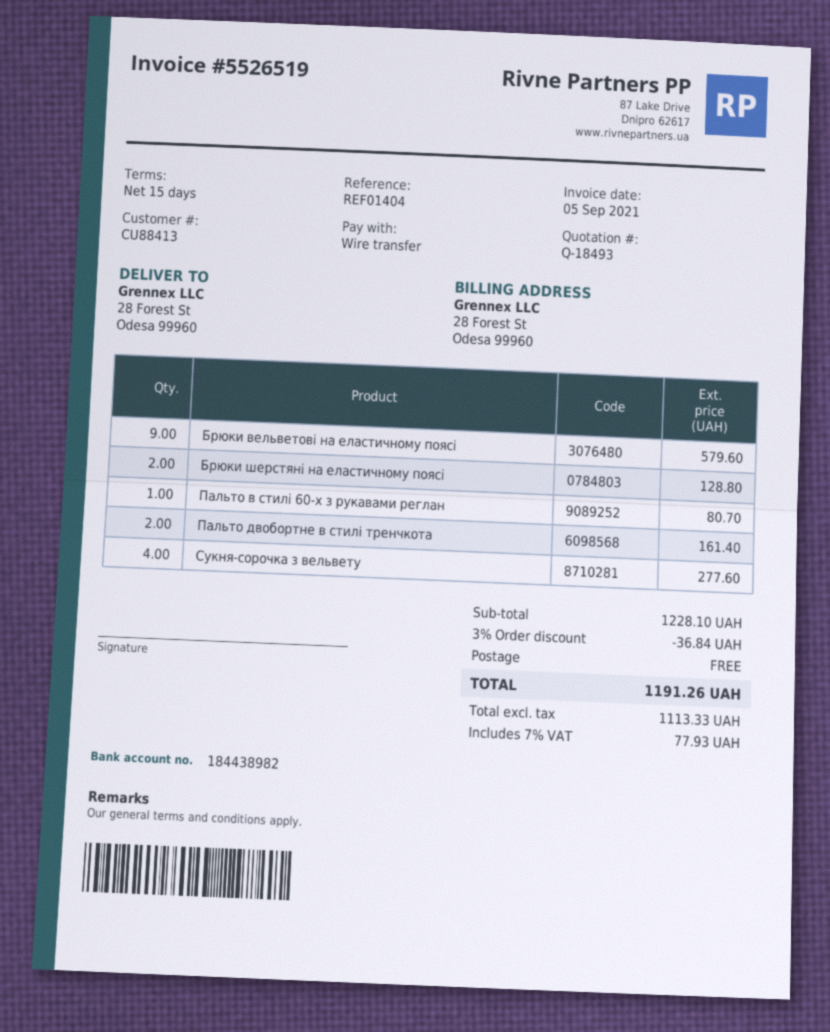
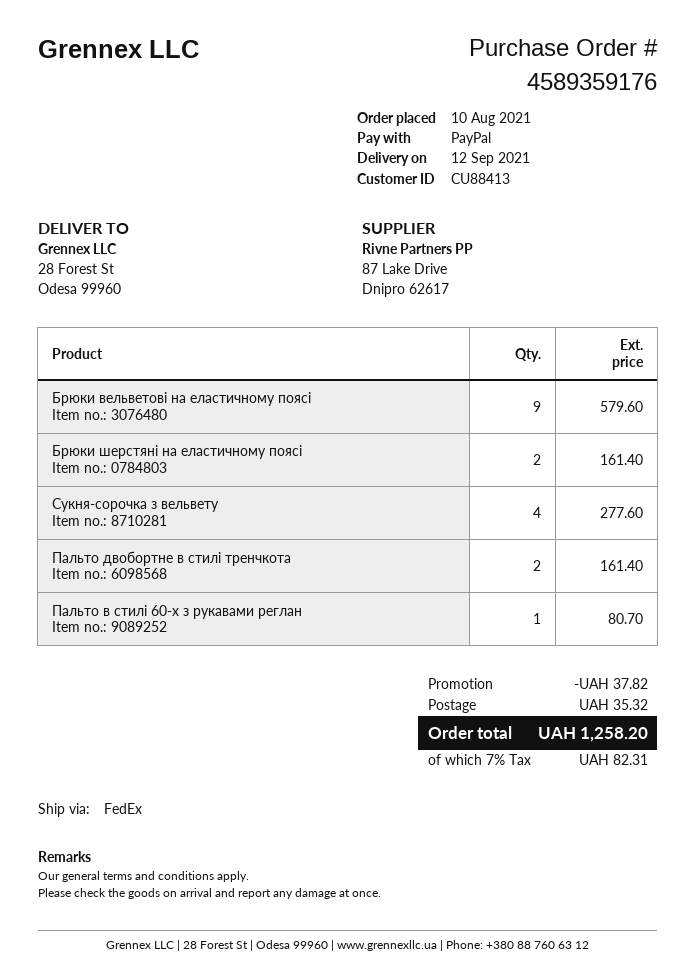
payment method: bank transfer -> PayPal
Брюки шерстяні на еластичному поясі: 2 for 128.80 -> 2 for 161.40
discount: 36.84 -> 37.82
shipping: 0.00 -> 35.32
tax: 7% = 77.93 -> 7% = 82.31
total: 1191.26 -> 1258.20

